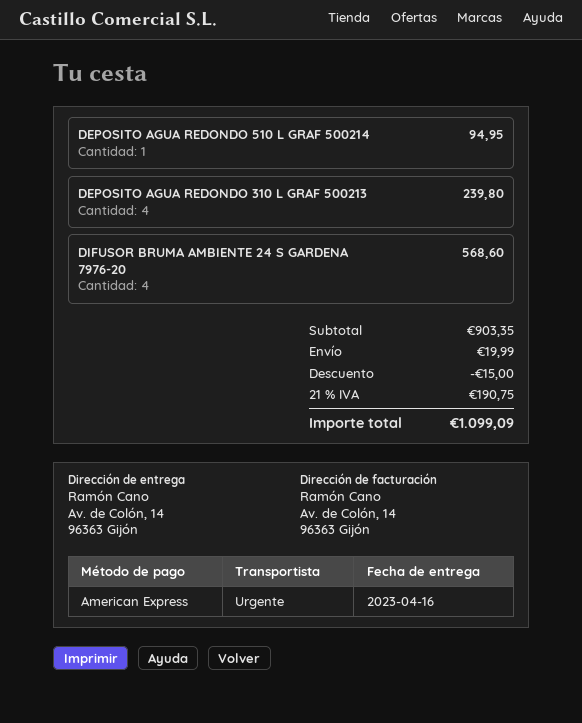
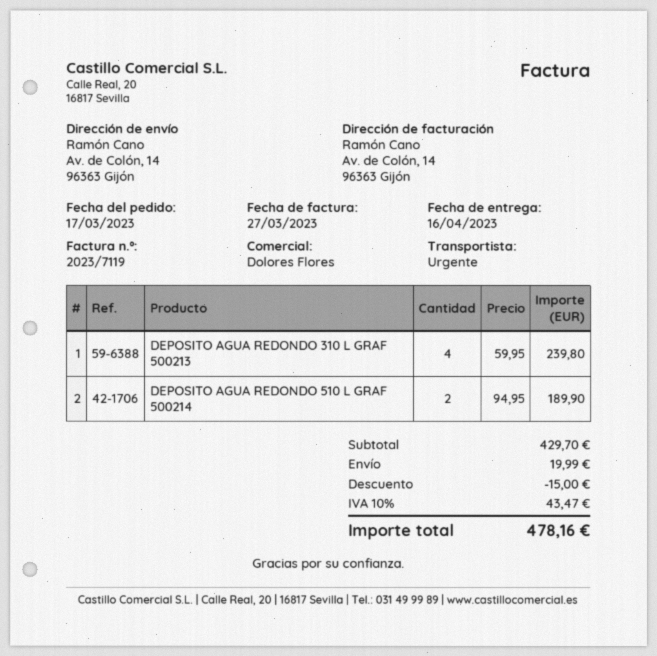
DEPOSITO AGUA REDONDO 510 L GRAF 500214: 1 for 94.95 -> 2 for 189.90
DIFUSOR BRUMA AMBIENTE 24 S GARDENA 7976-20: 4 for 568.60 -> none
subtotal: 903.35 -> 429.70
tax: 21% = 190.75 -> 10% = 43.47
total: 1099.09 -> 478.16

